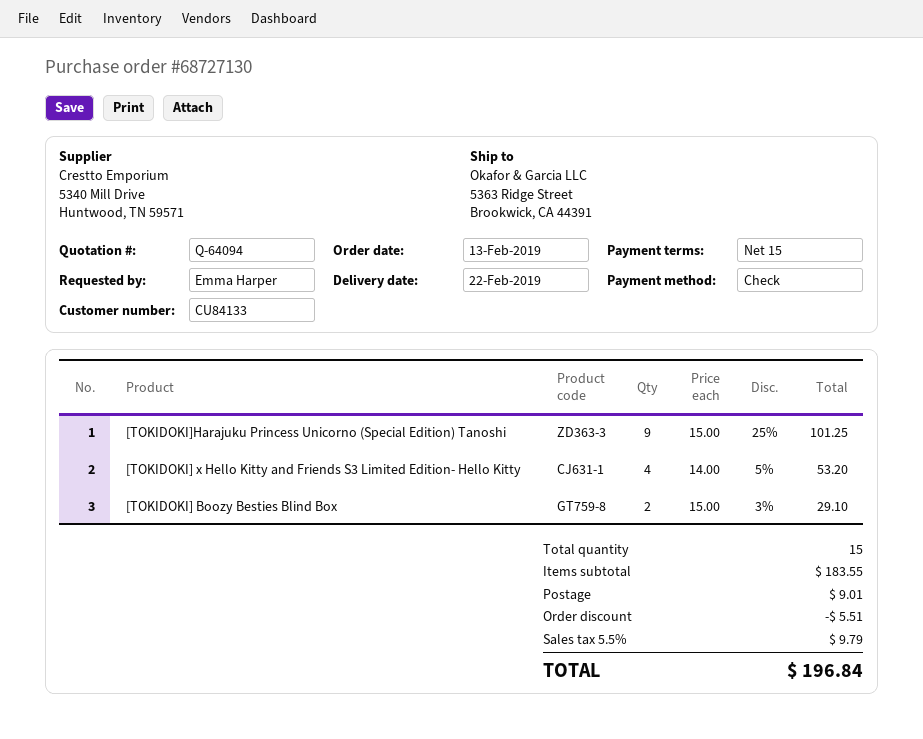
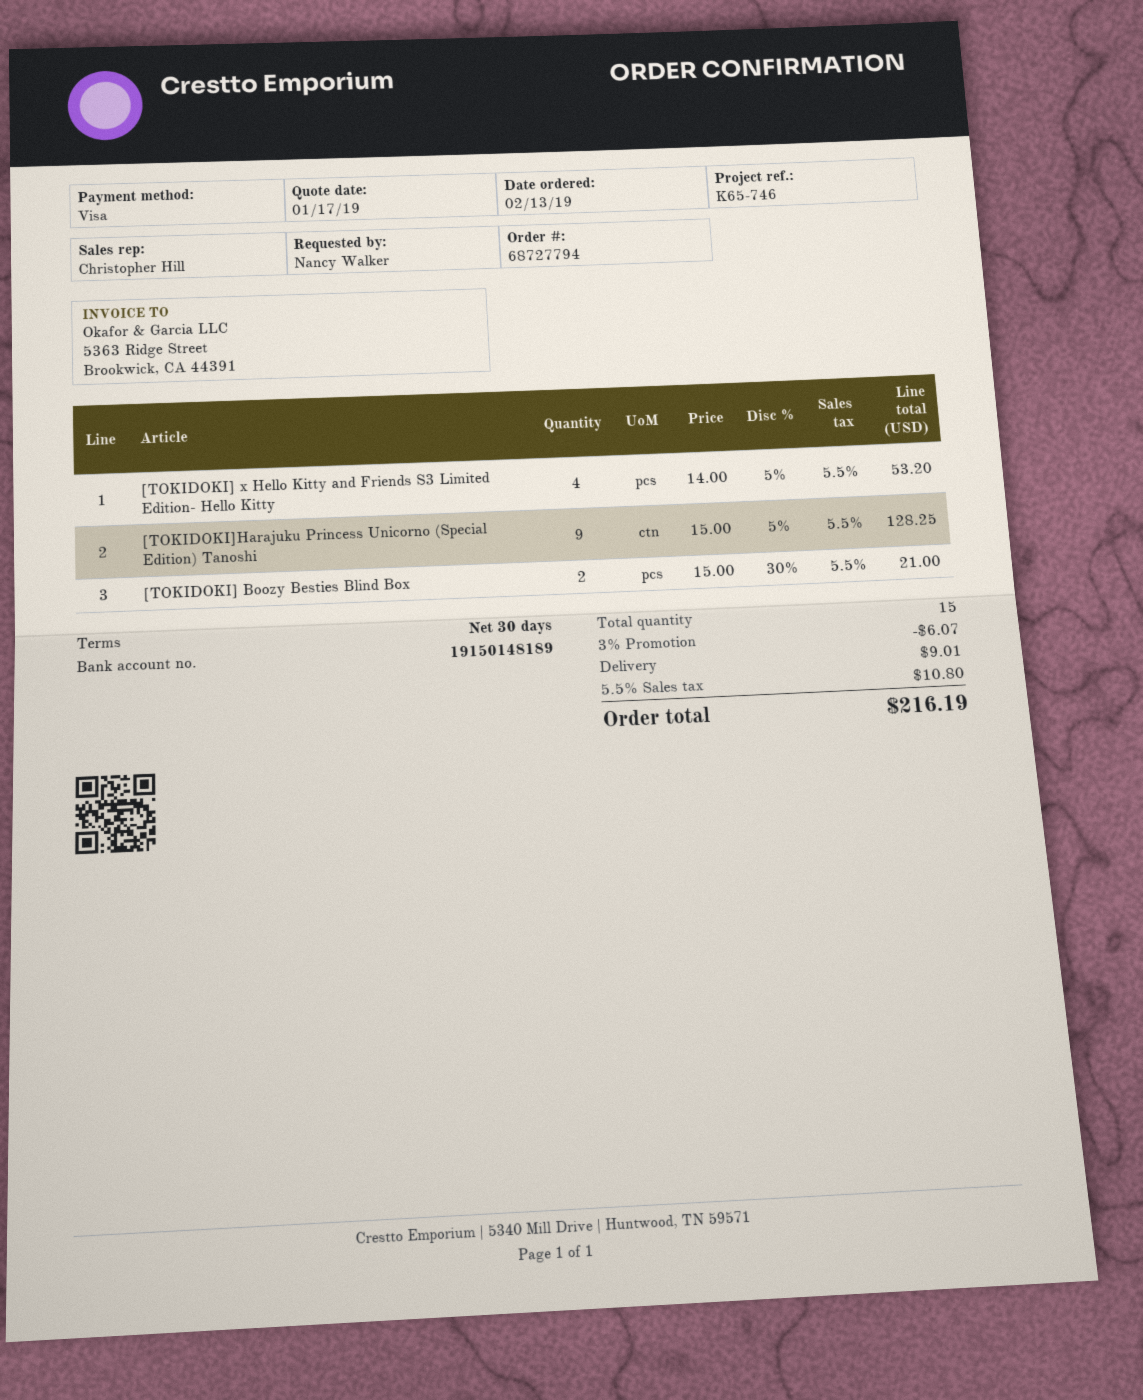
order number: 68727130 -> 68727794
payment terms: 15 days -> 30 days
ordered by: Emma Harper -> Nancy Walker
payment method: cheque -> Visa
[TOKIDOKI]Harajuku Princess Unicorno (Special Edition) Tanoshi: 9 x 15.00 - 25% = 101.25 -> 9 x 15.00 - 5% = 128.25
[TOKIDOKI] Boozy Besties Blind Box: 2 x 15.00 - 3% = 29.10 -> 2 x 15.00 - 30% = 21.00
discount: 5.51 -> 6.07
tax: 5.5% = 9.79 -> 5.5% = 10.80
total: 196.84 -> 216.19

